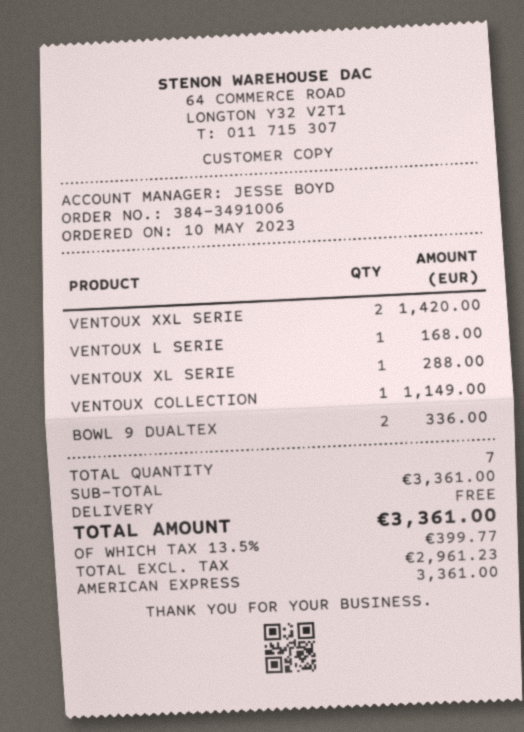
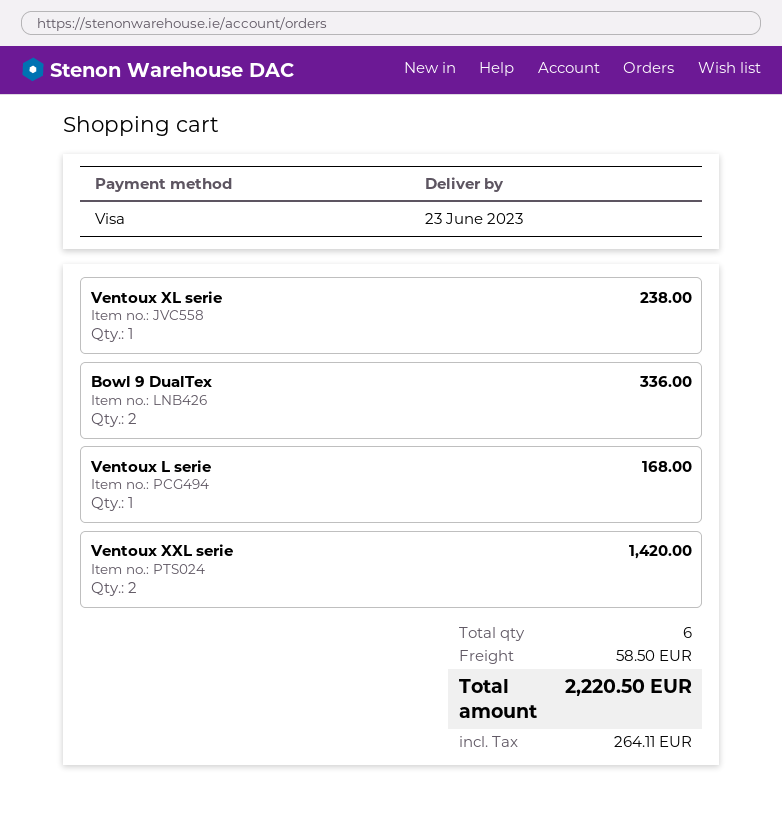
payment method: American Express -> Visa
VENTOUX XL SERIE: 1 for 288.00 -> 1 for 238.00
VENTOUX COLLECTION: 1 for 1149.00 -> none
total quantity: 7 -> 6
shipping: 0.00 -> 58.50
tax: 399.77 -> 264.11
total: 3361.00 -> 2220.50

